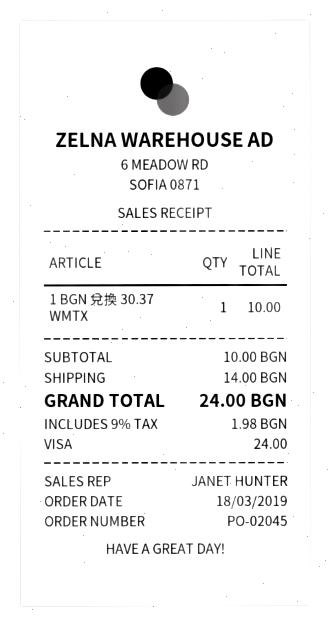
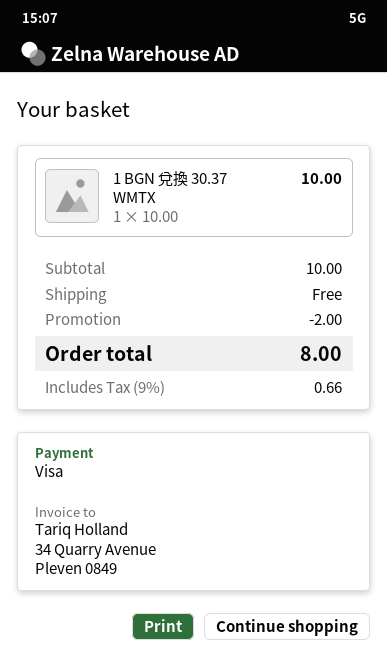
discount: none -> 2.00
shipping: 14.00 -> 0.00
tax: 9% = 1.98 -> 9% = 0.66
total: 24.00 -> 8.00

